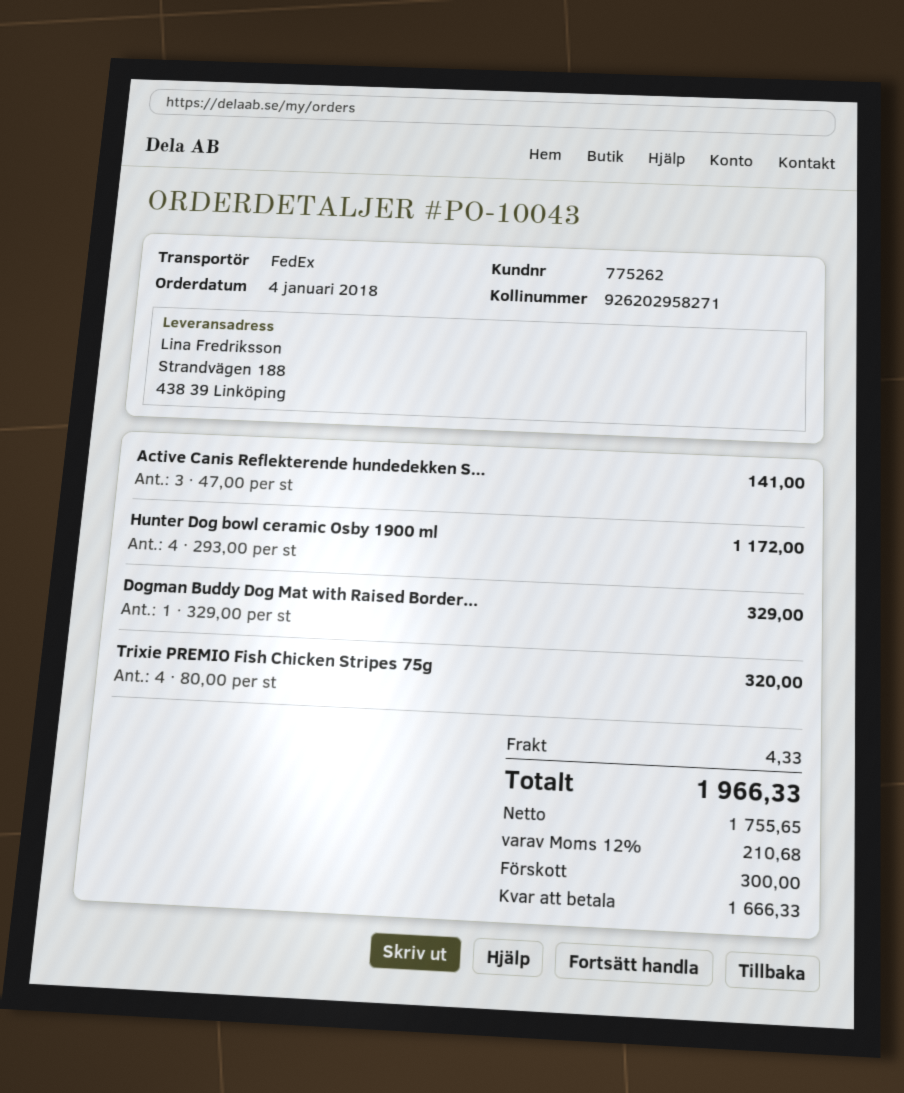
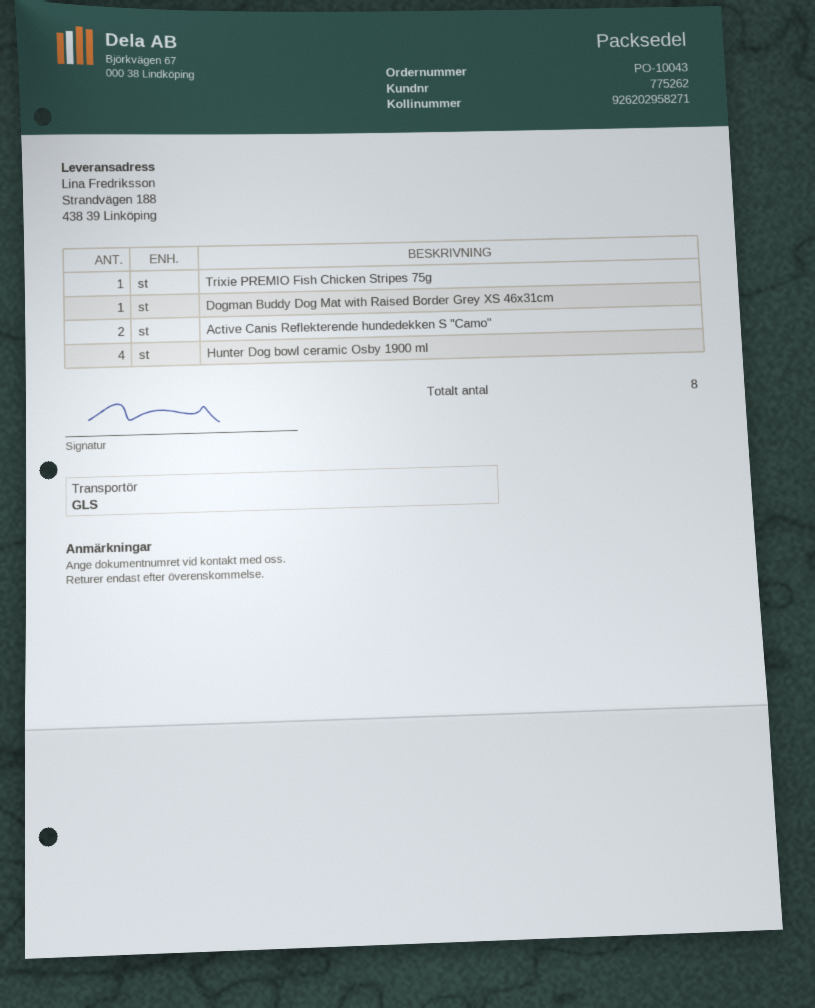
shipping method: FedEx -> GLS
Active Canis Reflekterende hundedekken S...: 3 -> 2
Trixie PREMIO Fish Chicken Stripes 75g: 4 -> 1

